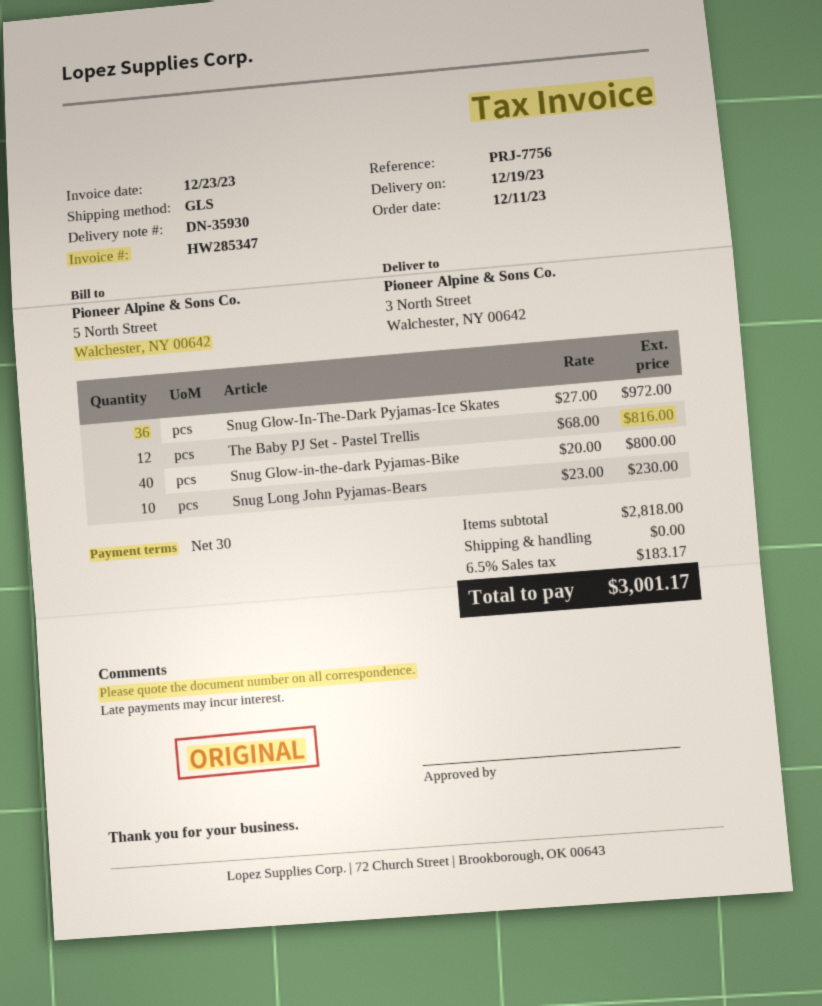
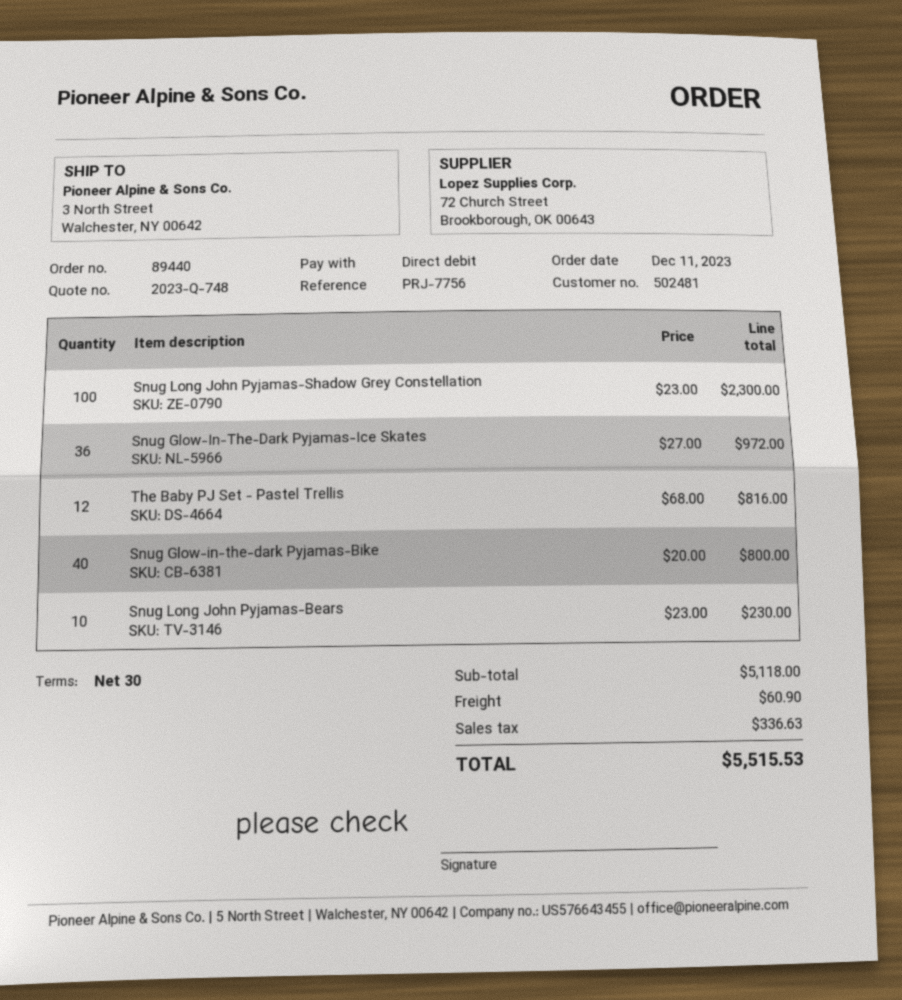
Snug Long John Pyjamas-Shadow Grey Constellation: none -> 100 x 23.00 = 2300.00
subtotal: 2818.00 -> 5118.00
shipping: 0.00 -> 60.90
tax: 183.17 -> 336.63
total: 3001.17 -> 5515.53

